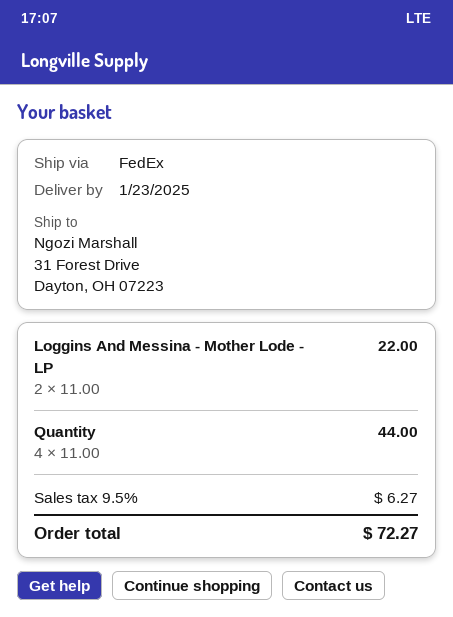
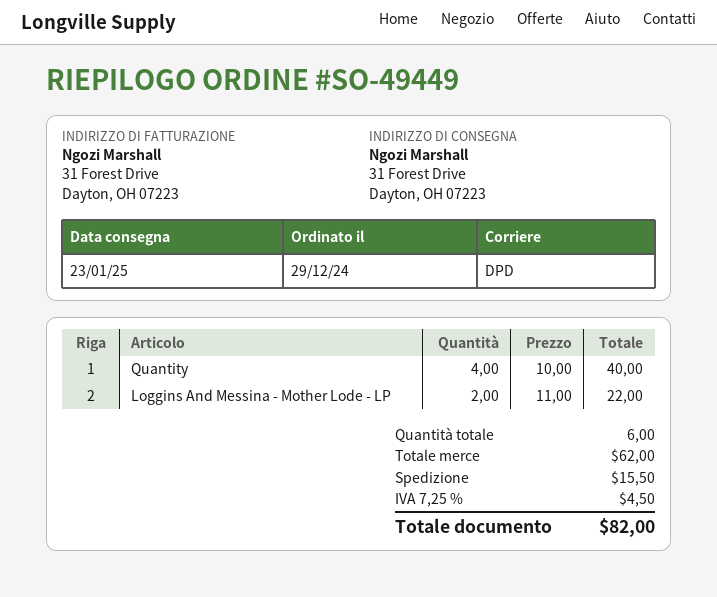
shipping method: FedEx -> DPD
Quantity: 4 x 11.00 = 44.00 -> 4 x 10.00 = 40.00
shipping: none -> 15.50
tax: 9.5% = 6.27 -> 7.25% = 4.50
total: 72.27 -> 82.00

